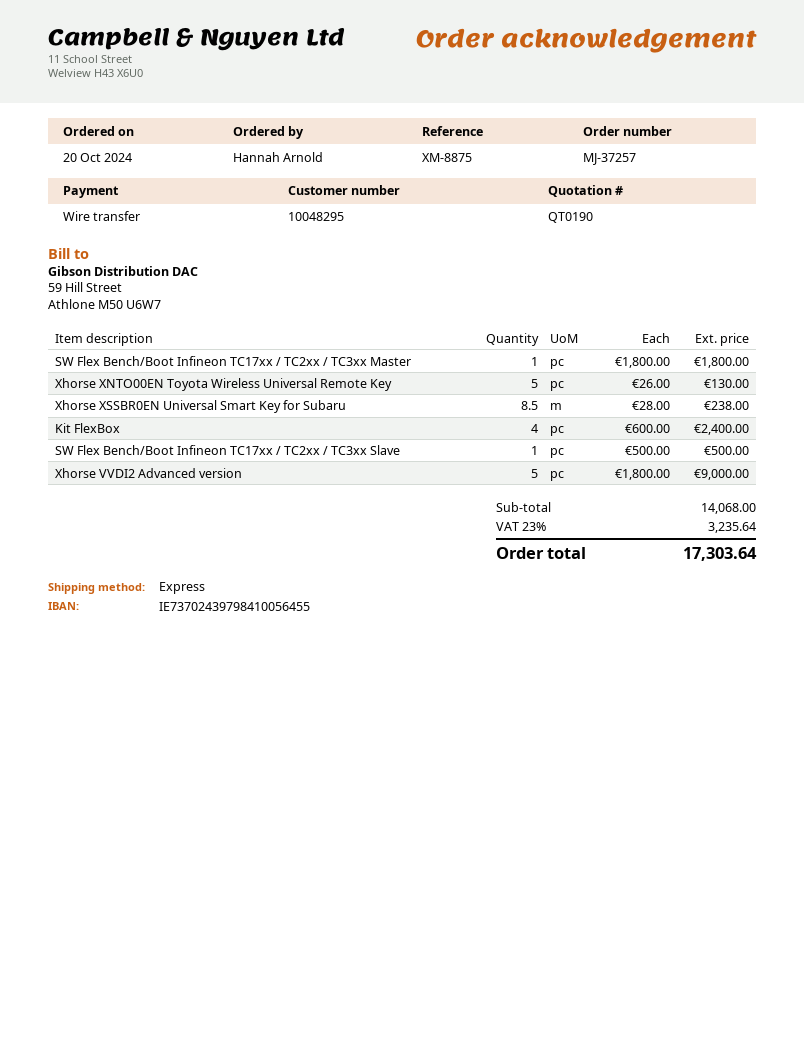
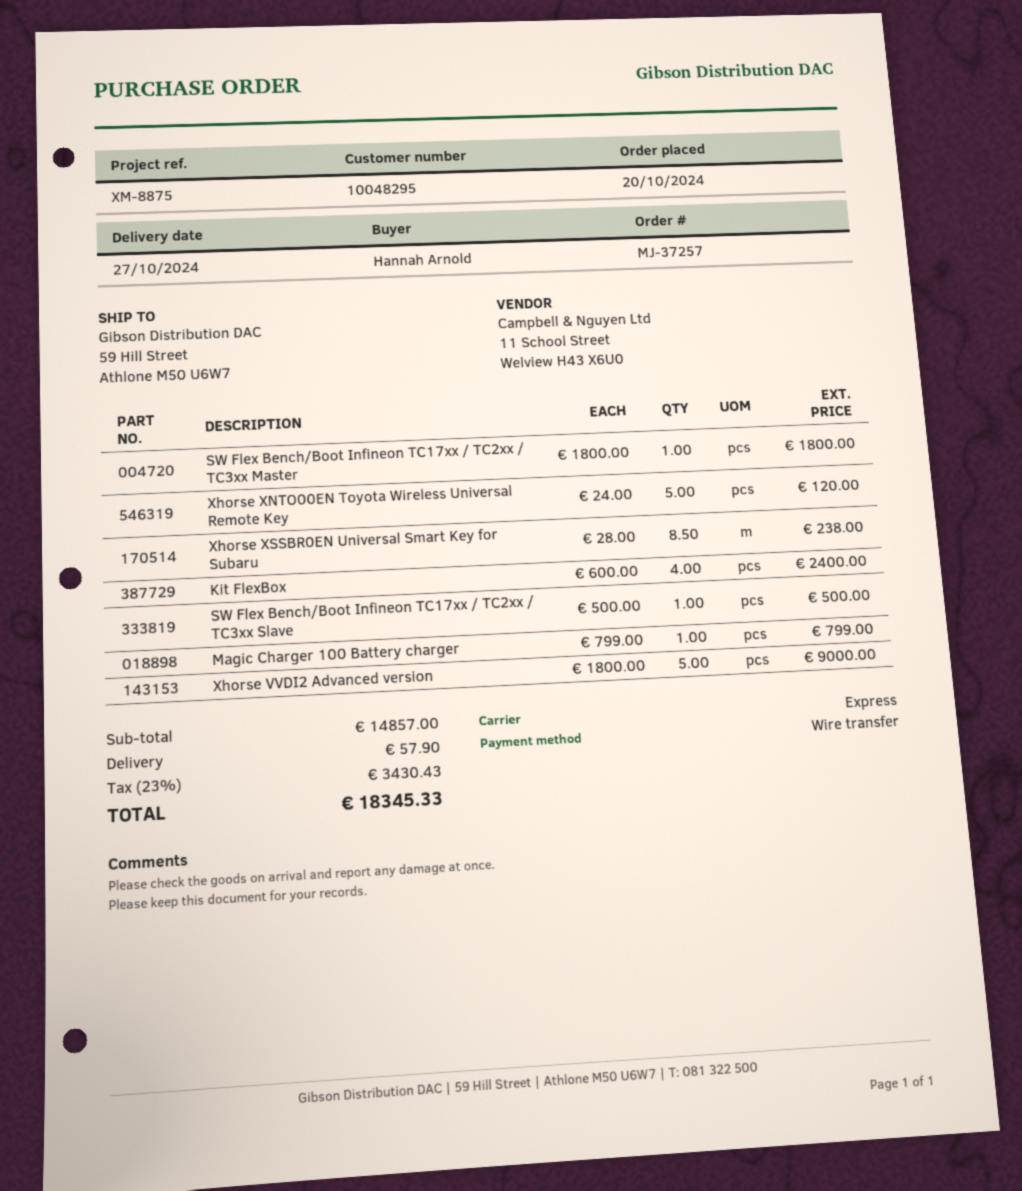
Xhorse XNTO00EN Toyota Wireless Universal Remote Key: 5 x 26.00 = 130.00 -> 5 x 24.00 = 120.00
Magic Charger 100 Battery charger: none -> 1 x 799.00 = 799.00
subtotal: 14068.00 -> 14857.00
shipping: none -> 57.90
tax: 23% = 3235.64 -> 23% = 3430.43
total: 17303.64 -> 18345.33

